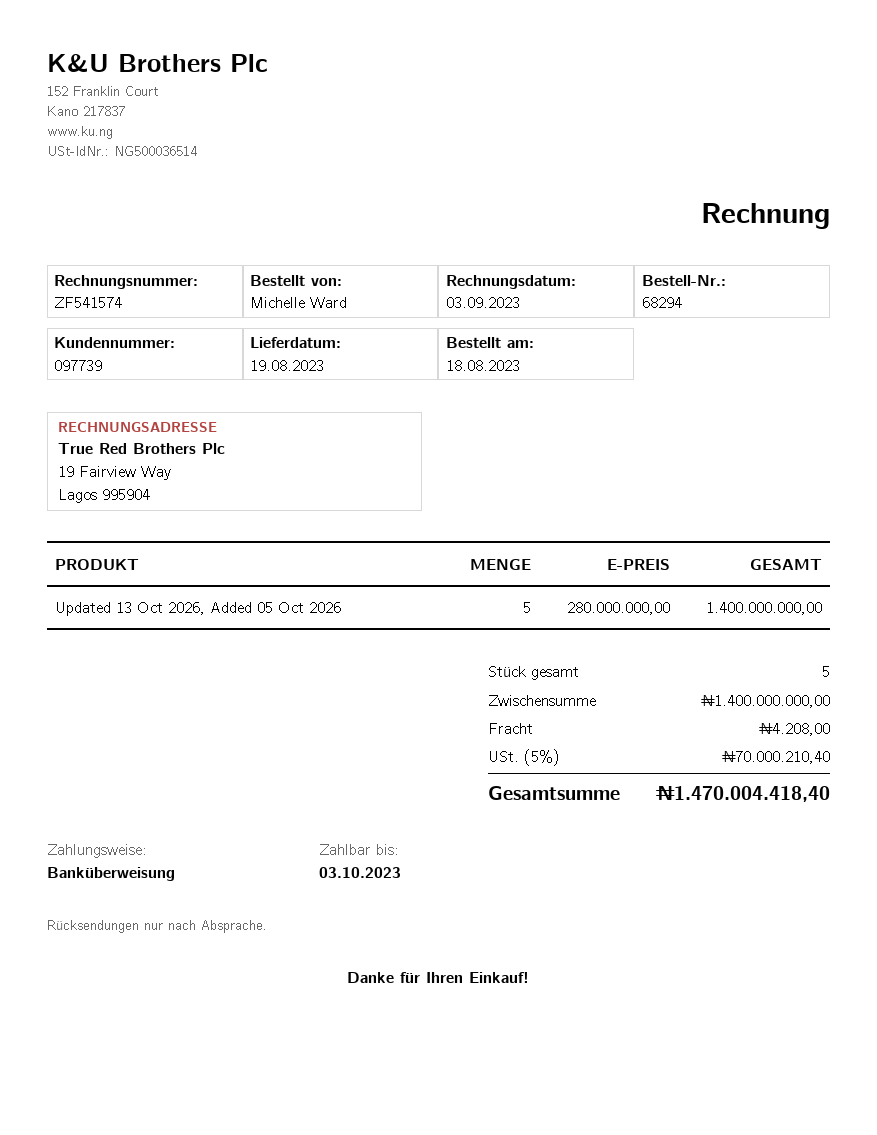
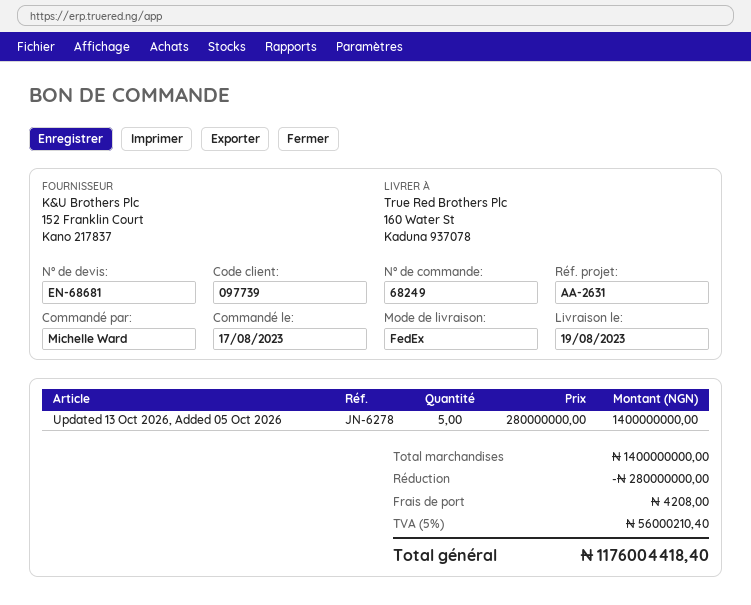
order number: 68294 -> 68249
order date: 2023-08-18 -> 2023-08-17
discount: none -> 280000000.00
tax: 5% = 70000210.40 -> 5% = 56000210.40
total: 1470004418.40 -> 1176004418.40

